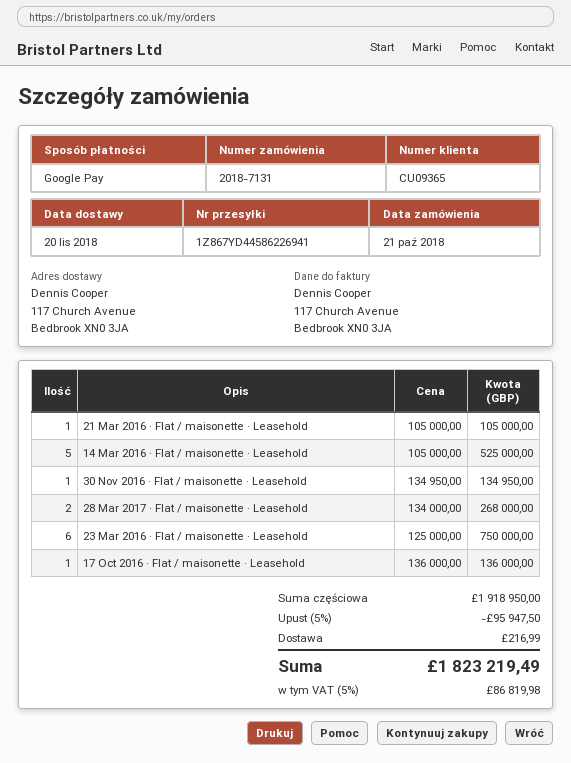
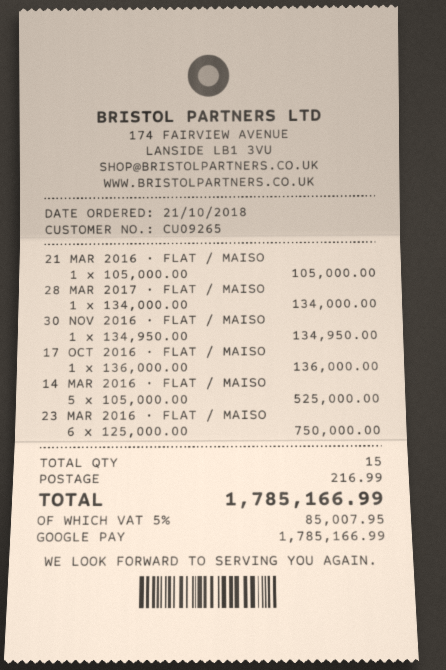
customer number: CU09365 -> CU09265
28 Mar 2017 · Flat / maisonette · Leasehold: 2 x 134000.00 = 268000.00 -> 1 x 134000.00 = 134000.00
discount: 5% = 95947.50 -> none
tax: 5% = 86819.98 -> 5% = 85007.95
total: 1823219.49 -> 1785166.99

